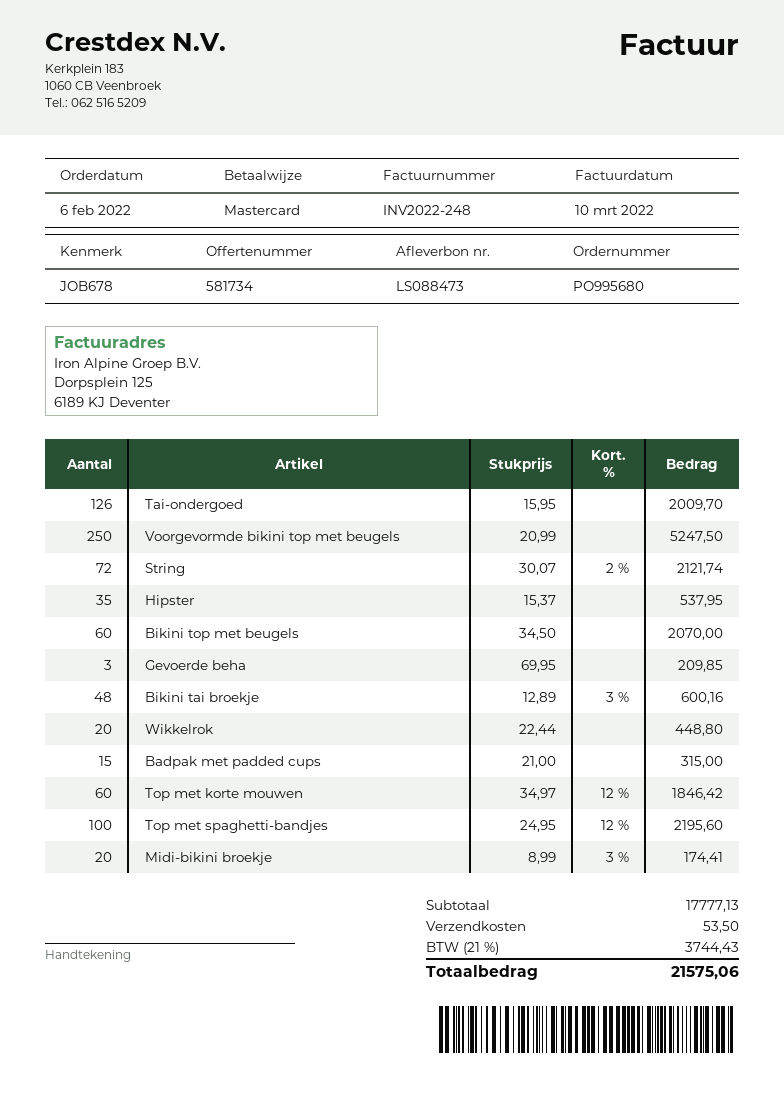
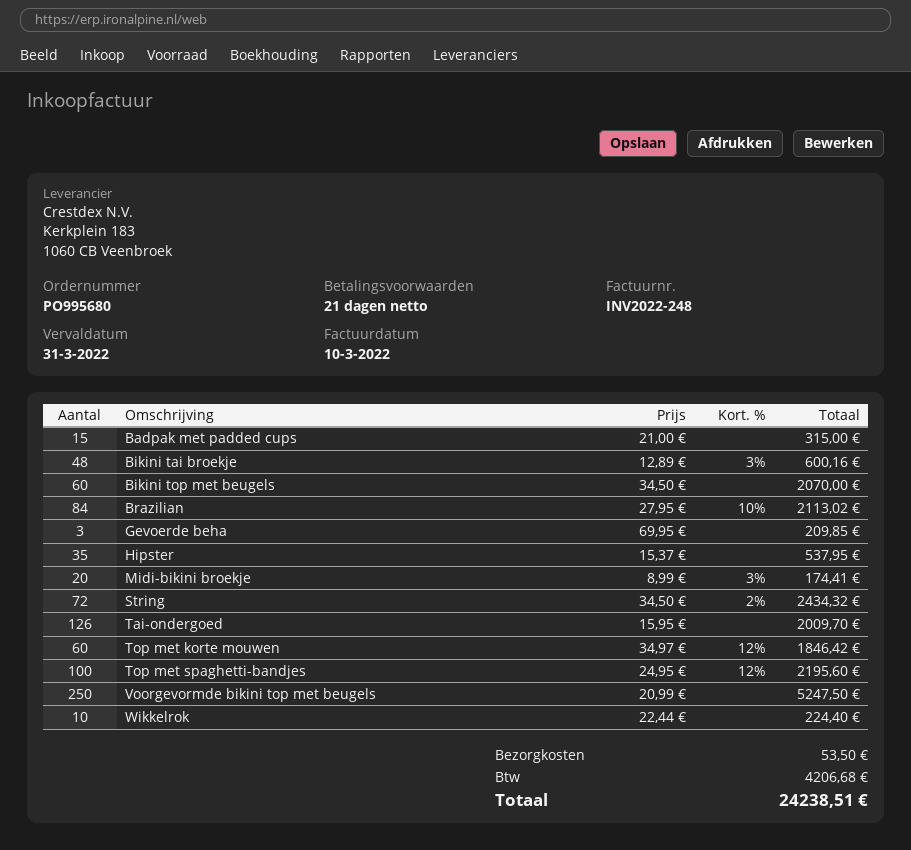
String: 72 x 30.07 - 2% = 2121.74 -> 72 x 34.50 - 2% = 2434.32
Wikkelrok: 20 x 22.44 = 448.80 -> 10 x 22.44 = 224.40
Brazilian: none -> 84 x 27.95 - 10% = 2113.02
tax: 3744.43 -> 4206.68
total: 21575.06 -> 24238.51

